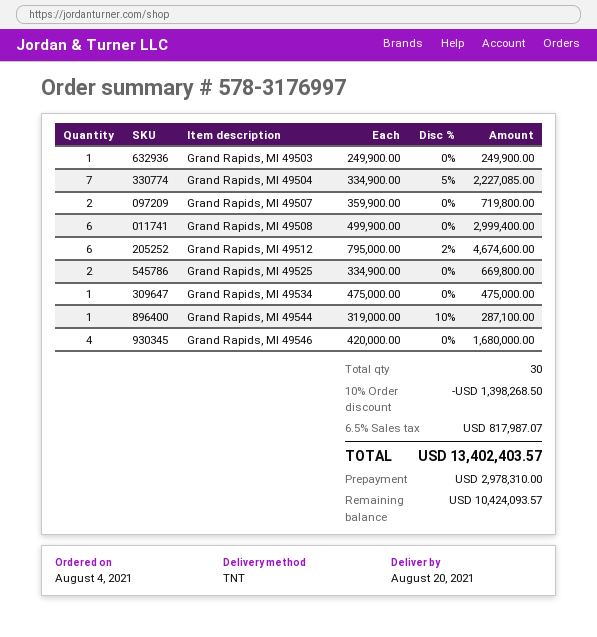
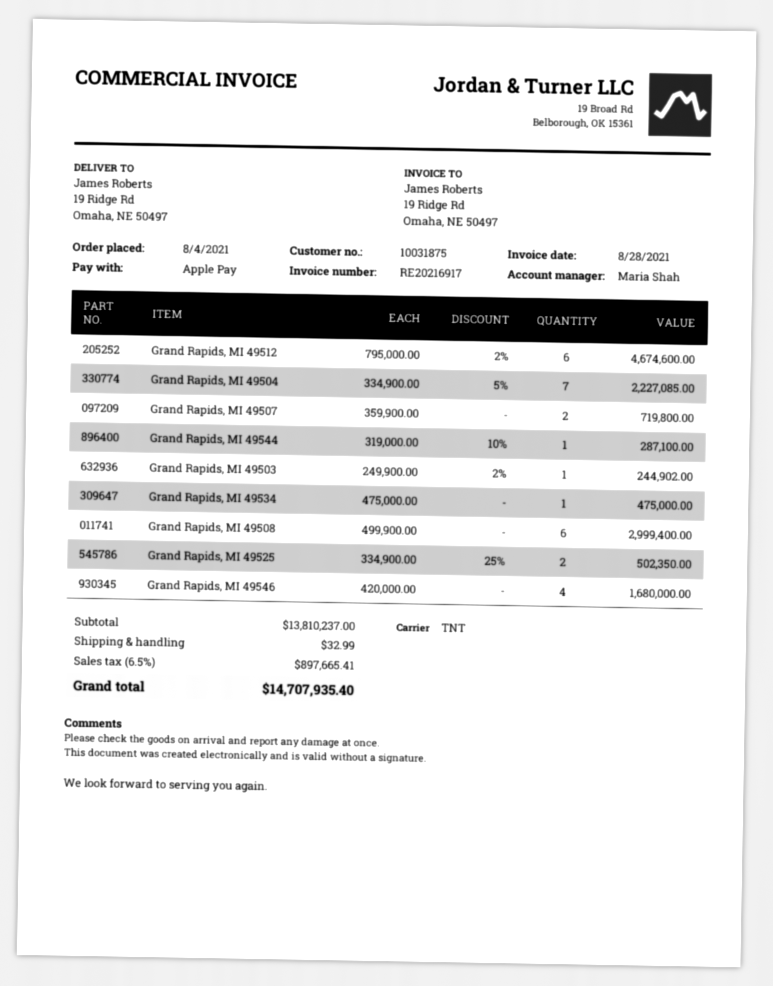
Grand Rapids, MI 49503: 1 x 249900.00 = 249900.00 -> 1 x 249900.00 - 2% = 244902.00
Grand Rapids, MI 49525: 2 x 334900.00 = 669800.00 -> 2 x 334900.00 - 25% = 502350.00
discount: 10% = 1398268.50 -> none
shipping: none -> 32.99
tax: 6.5% = 817987.07 -> 6.5% = 897665.41
total: 13402403.57 -> 14707935.40

